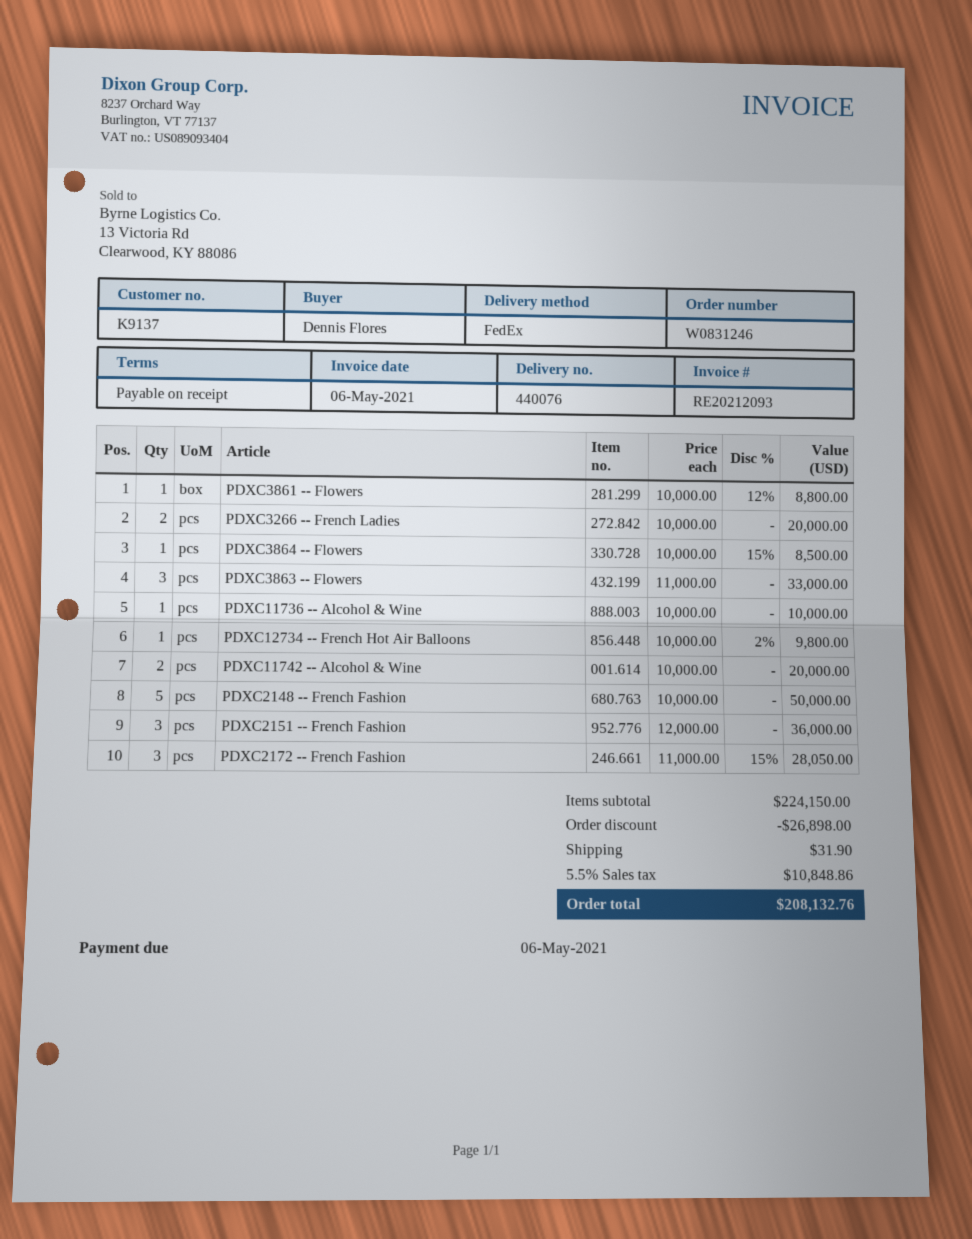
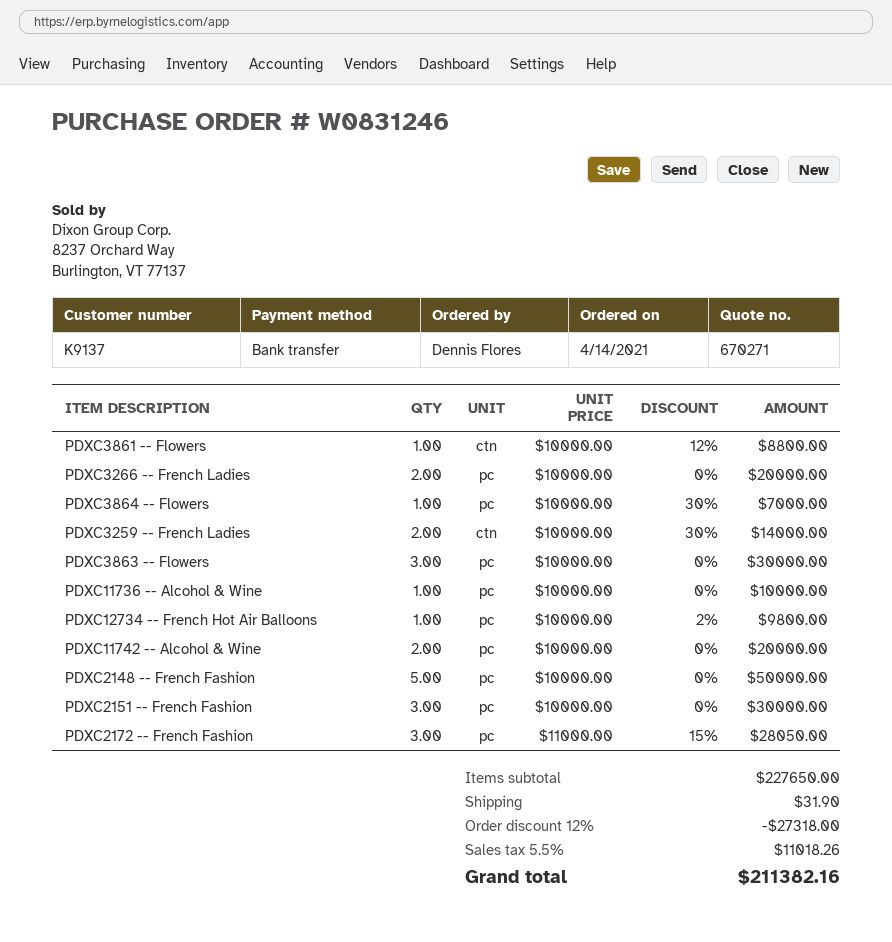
PDXC3864 -- Flowers: 1 x 10000.00 - 15% = 8500.00 -> 1 x 10000.00 - 30% = 7000.00
PDXC3863 -- Flowers: 3 x 11000.00 = 33000.00 -> 3 x 10000.00 = 30000.00
PDXC2151 -- French Fashion: 3 x 12000.00 = 36000.00 -> 3 x 10000.00 = 30000.00
PDXC3259 -- French Ladies: none -> 2 x 10000.00 - 30% = 14000.00
subtotal: 224150.00 -> 227650.00
discount: 26898.00 -> 27318.00
tax: 5.5% = 10848.86 -> 5.5% = 11018.26
total: 208132.76 -> 211382.16

